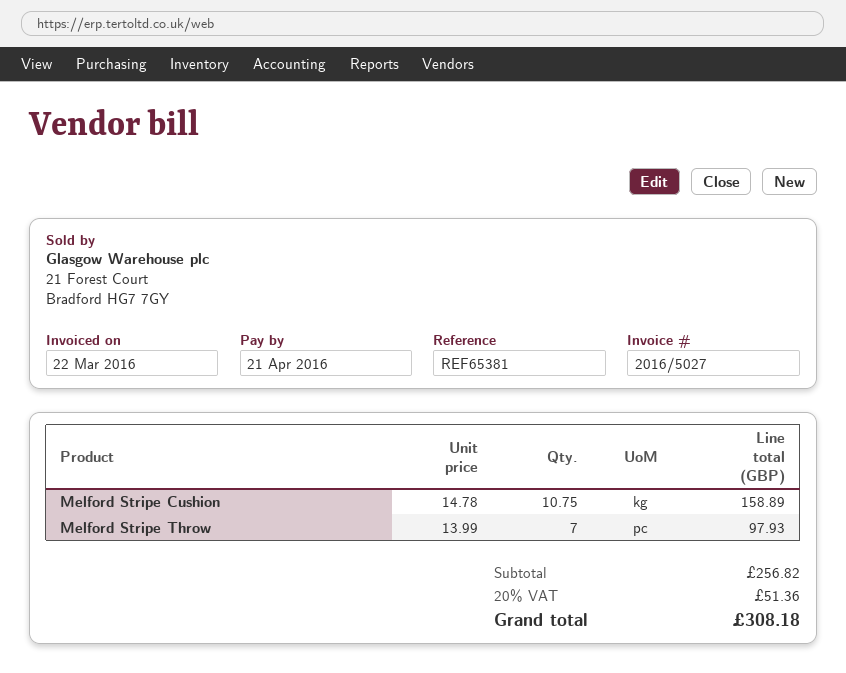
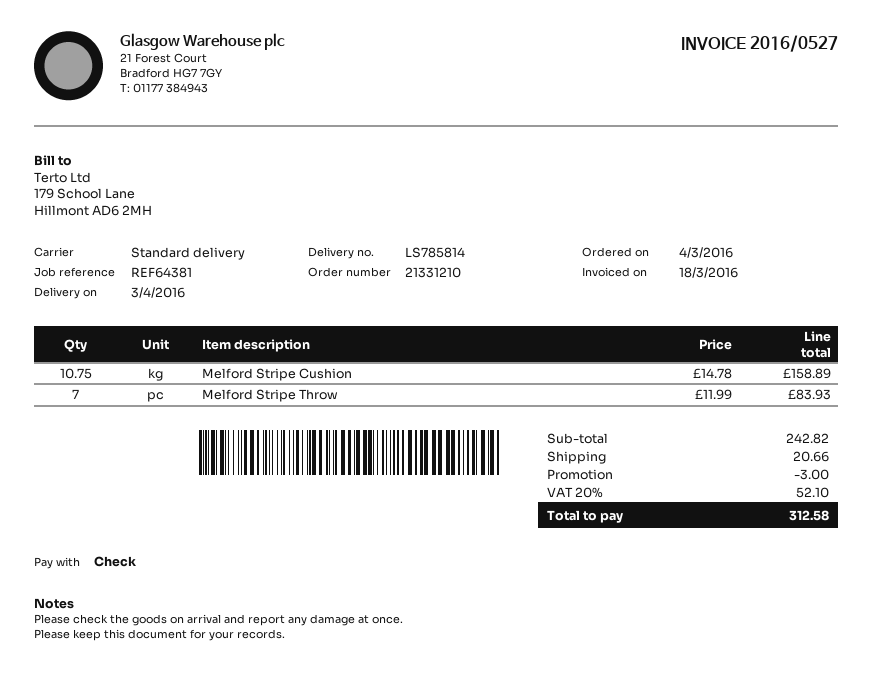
invoice number: 2016/5027 -> 2016/0527
invoice date: 2016-03-22 -> 2016-03-18
reference: REF65381 -> REF64381
Melford Stripe Throw: 7 x 13.99 = 97.93 -> 7 x 11.99 = 83.93
subtotal: 256.82 -> 242.82
discount: none -> 3.00
shipping: none -> 20.66
tax: 20% = 51.36 -> 20% = 52.10
total: 308.18 -> 312.58

